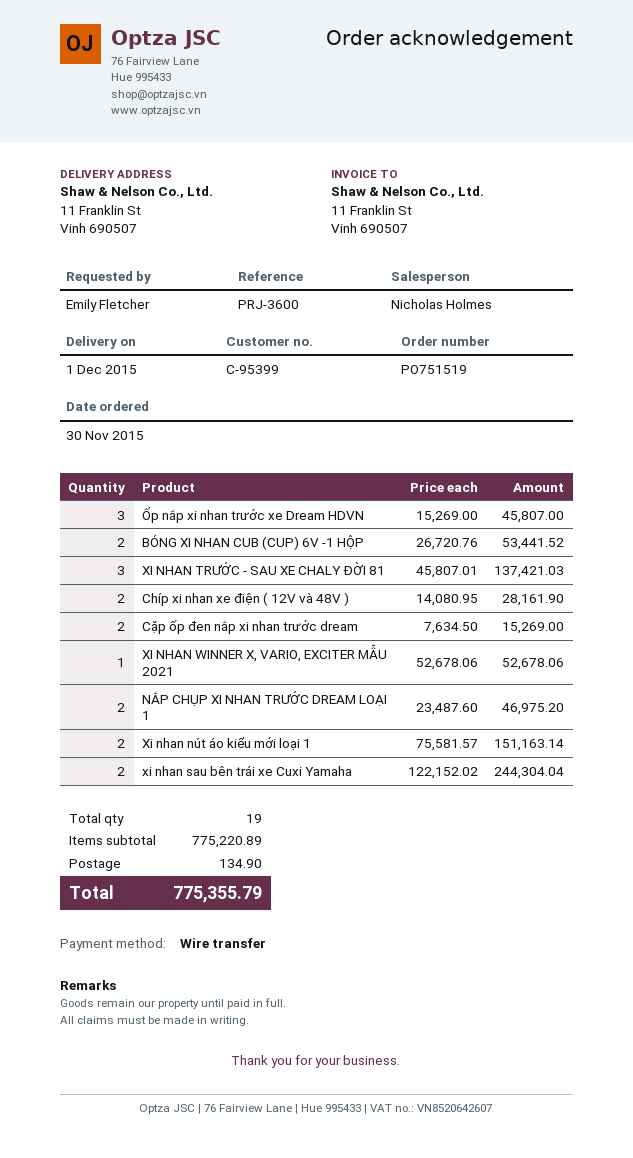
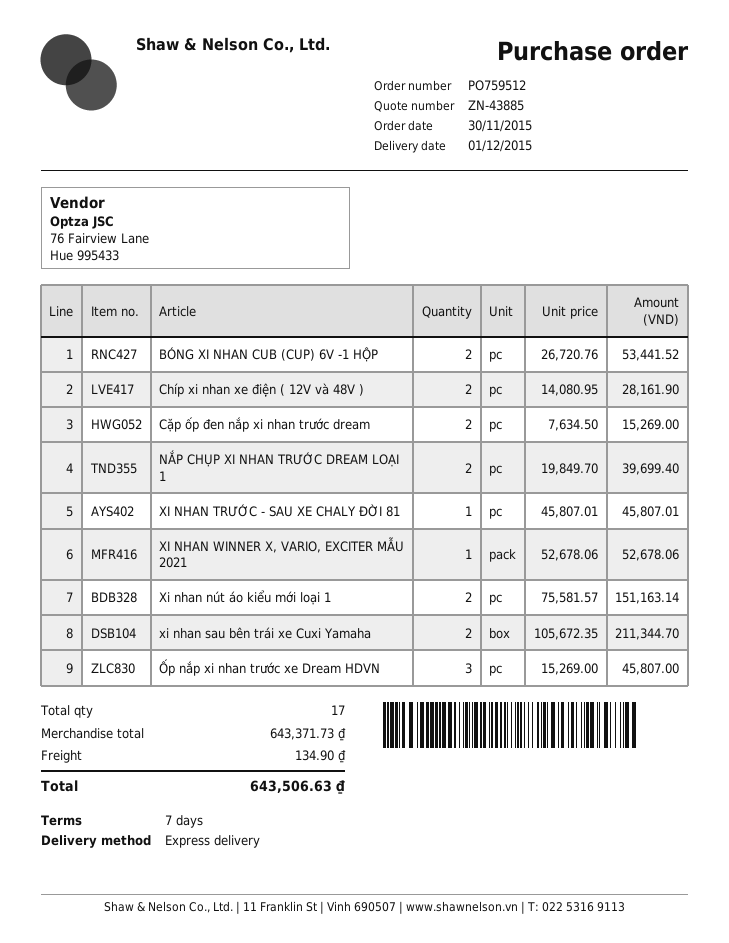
order number: PO751519 -> PO759512
XI NHAN TRƯỚC - SAU XE CHALY ĐỜI 81: 3 x 45807.01 = 137421.03 -> 1 x 45807.01 = 45807.01
NẮP CHỤP XI NHAN TRƯỚC DREAM LOẠI 1: 2 x 23487.60 = 46975.20 -> 2 x 19849.70 = 39699.40
xi nhan sau bên trái xe Cuxi Yamaha: 2 x 122152.02 = 244304.04 -> 2 x 105672.35 = 211344.70
total quantity: 19 -> 17
subtotal: 775220.89 -> 643371.73
total: 775355.79 -> 643506.63

